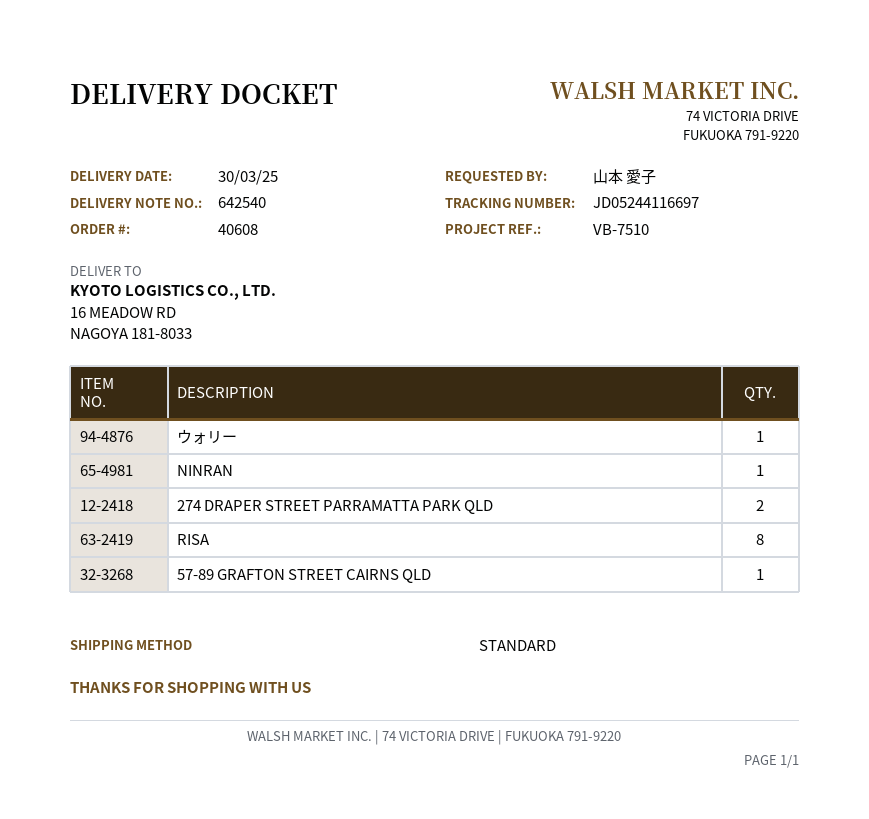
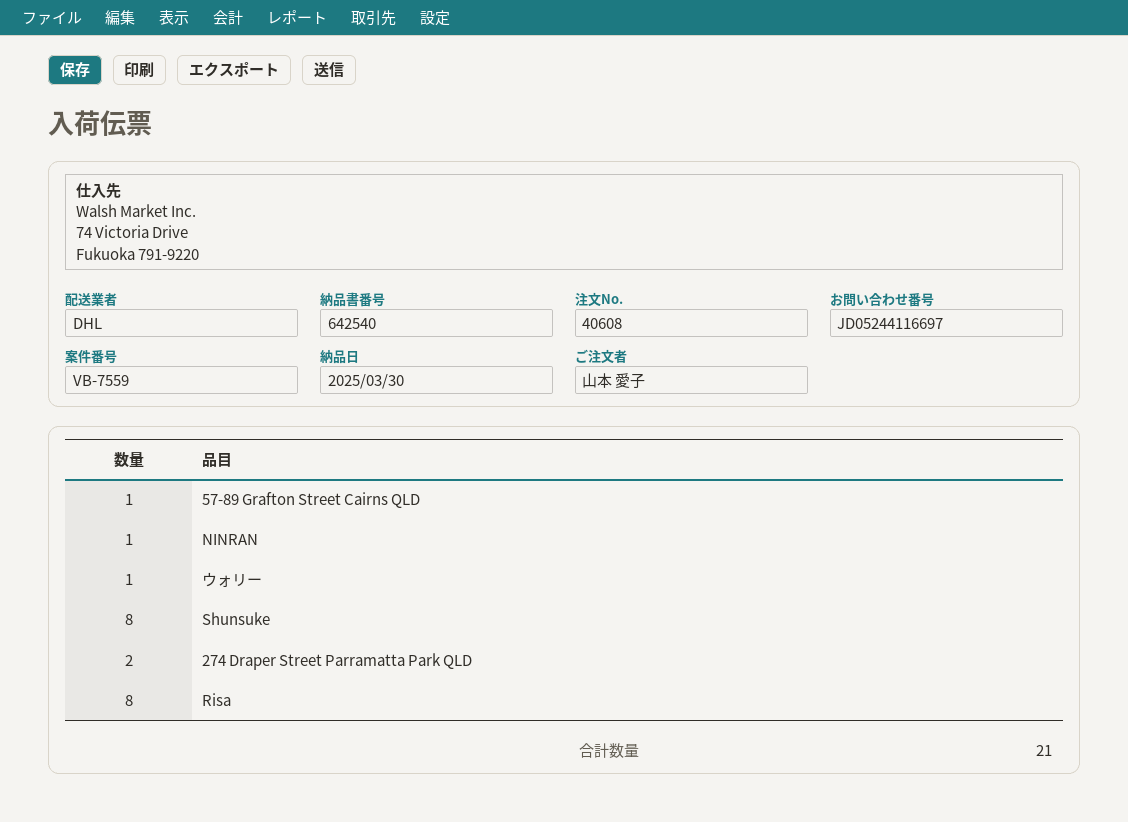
reference: VB-7510 -> VB-7559
shipping method: standard -> DHL
Shunsuke: none -> 8

